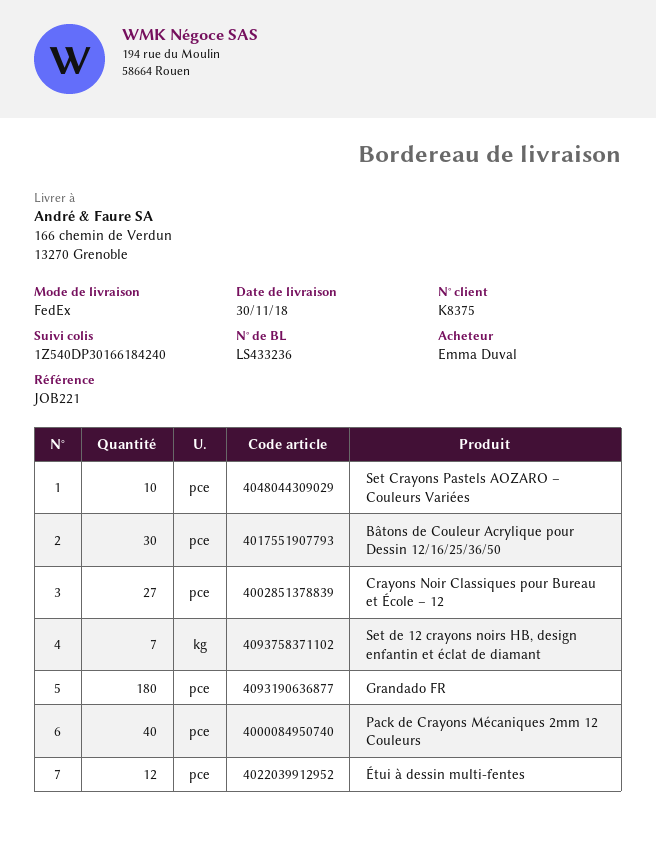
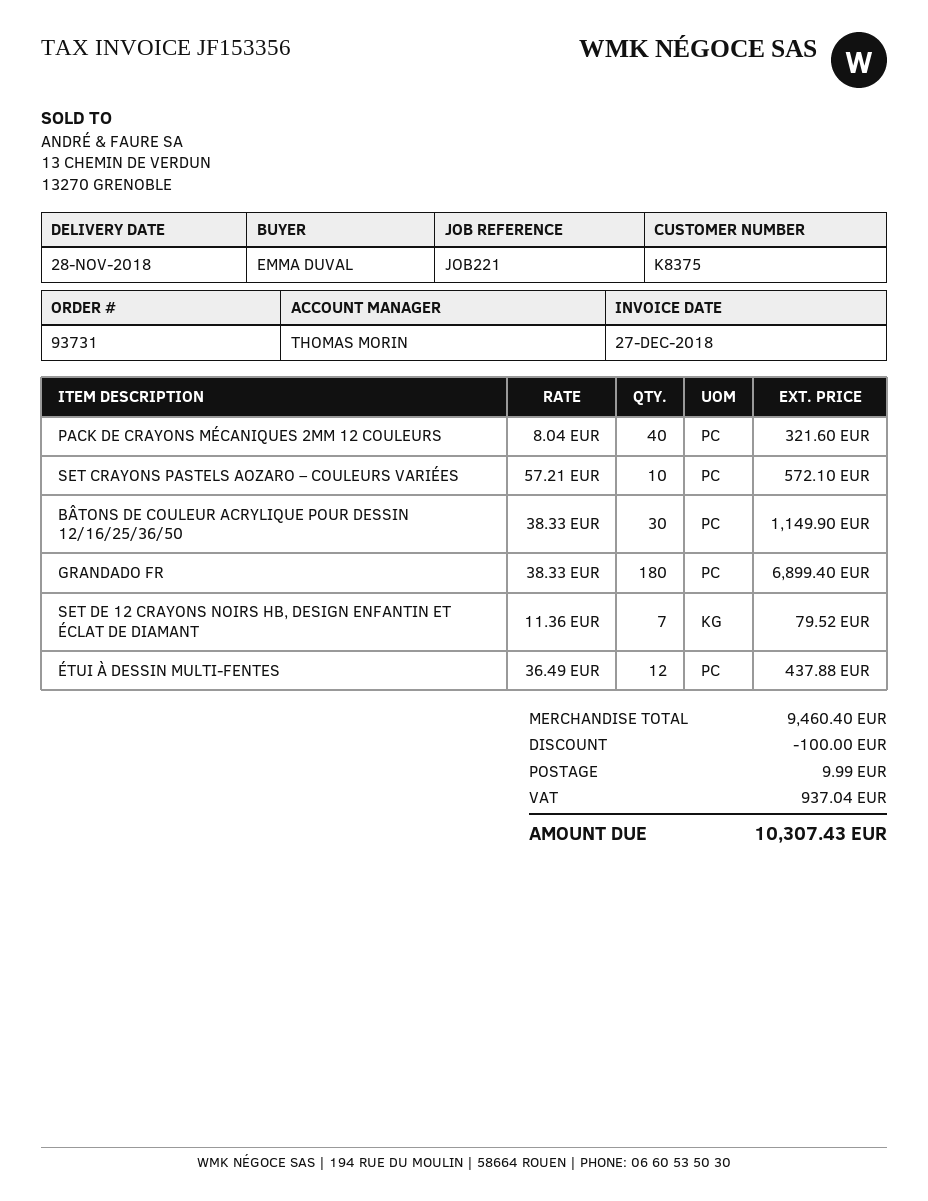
delivery date: 2018-11-30 -> 2018-11-28
Crayons Noir Classiques pour Bureau et École – 12: 27 -> none

